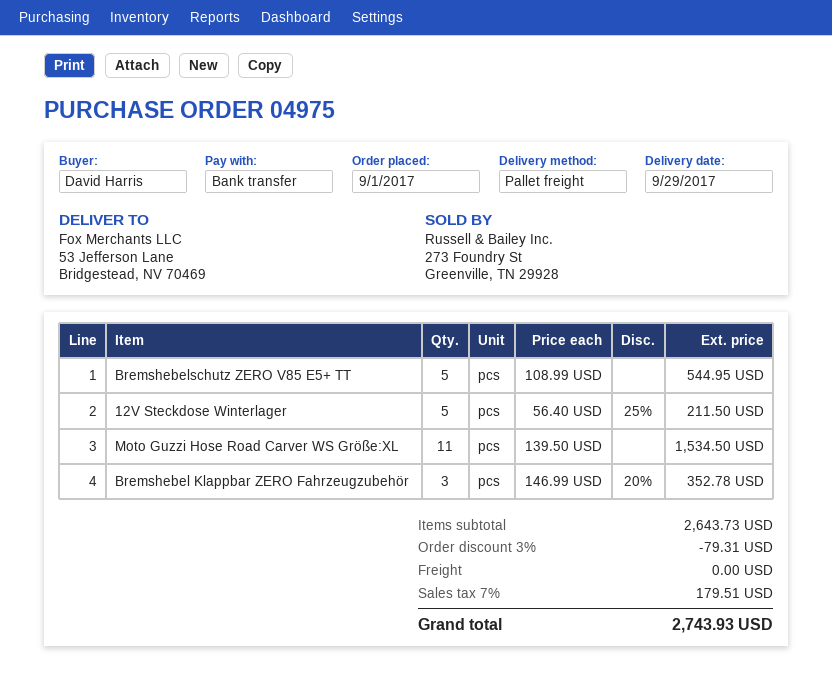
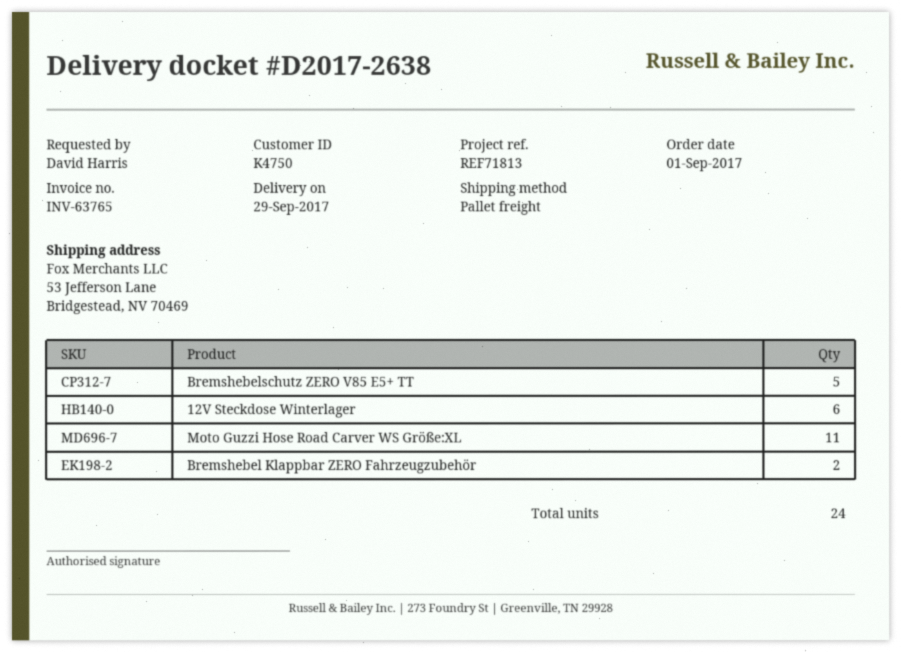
12V Steckdose Winterlager: 5 -> 6
Bremshebel Klappbar ZERO Fahrzeugzubehör: 3 -> 2

